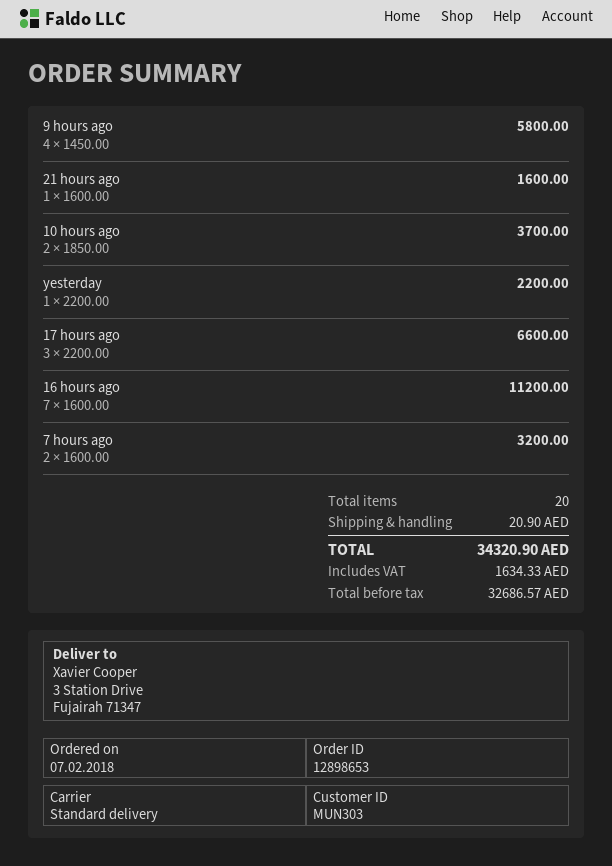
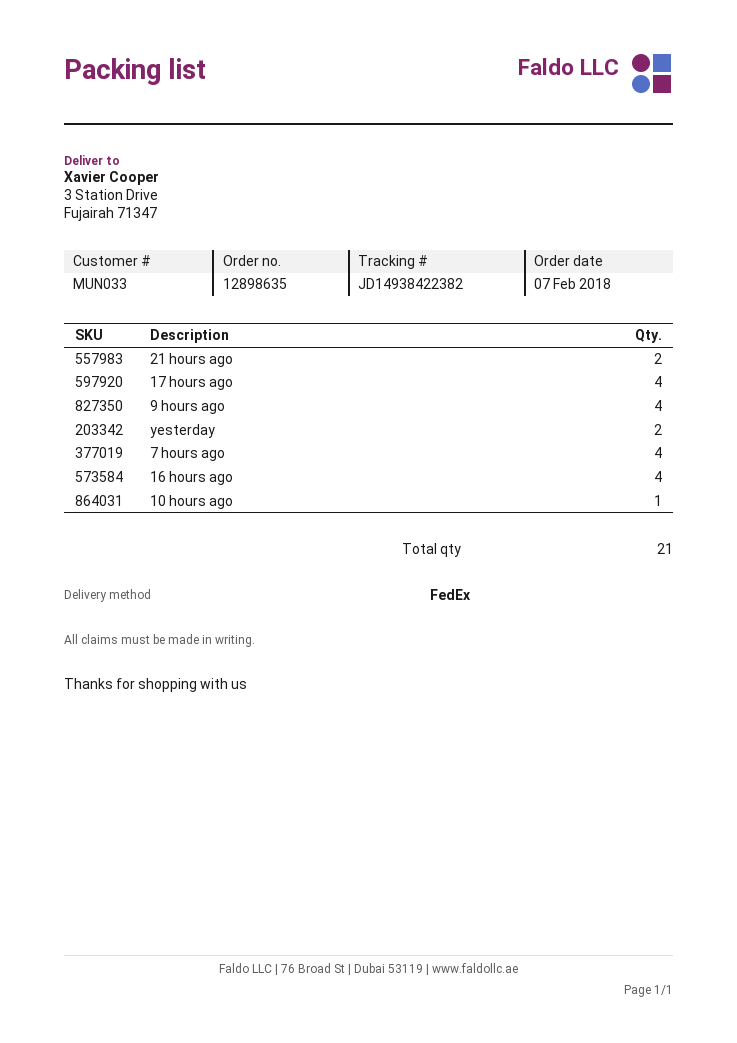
order number: 12898653 -> 12898635
customer number: MUN303 -> MUN033
shipping method: standard -> FedEx
21 hours ago: 1 -> 2
10 hours ago: 2 -> 1
yesterday: 1 -> 2
17 hours ago: 3 -> 4
16 hours ago: 7 -> 4
7 hours ago: 2 -> 4
total quantity: 20 -> 21

